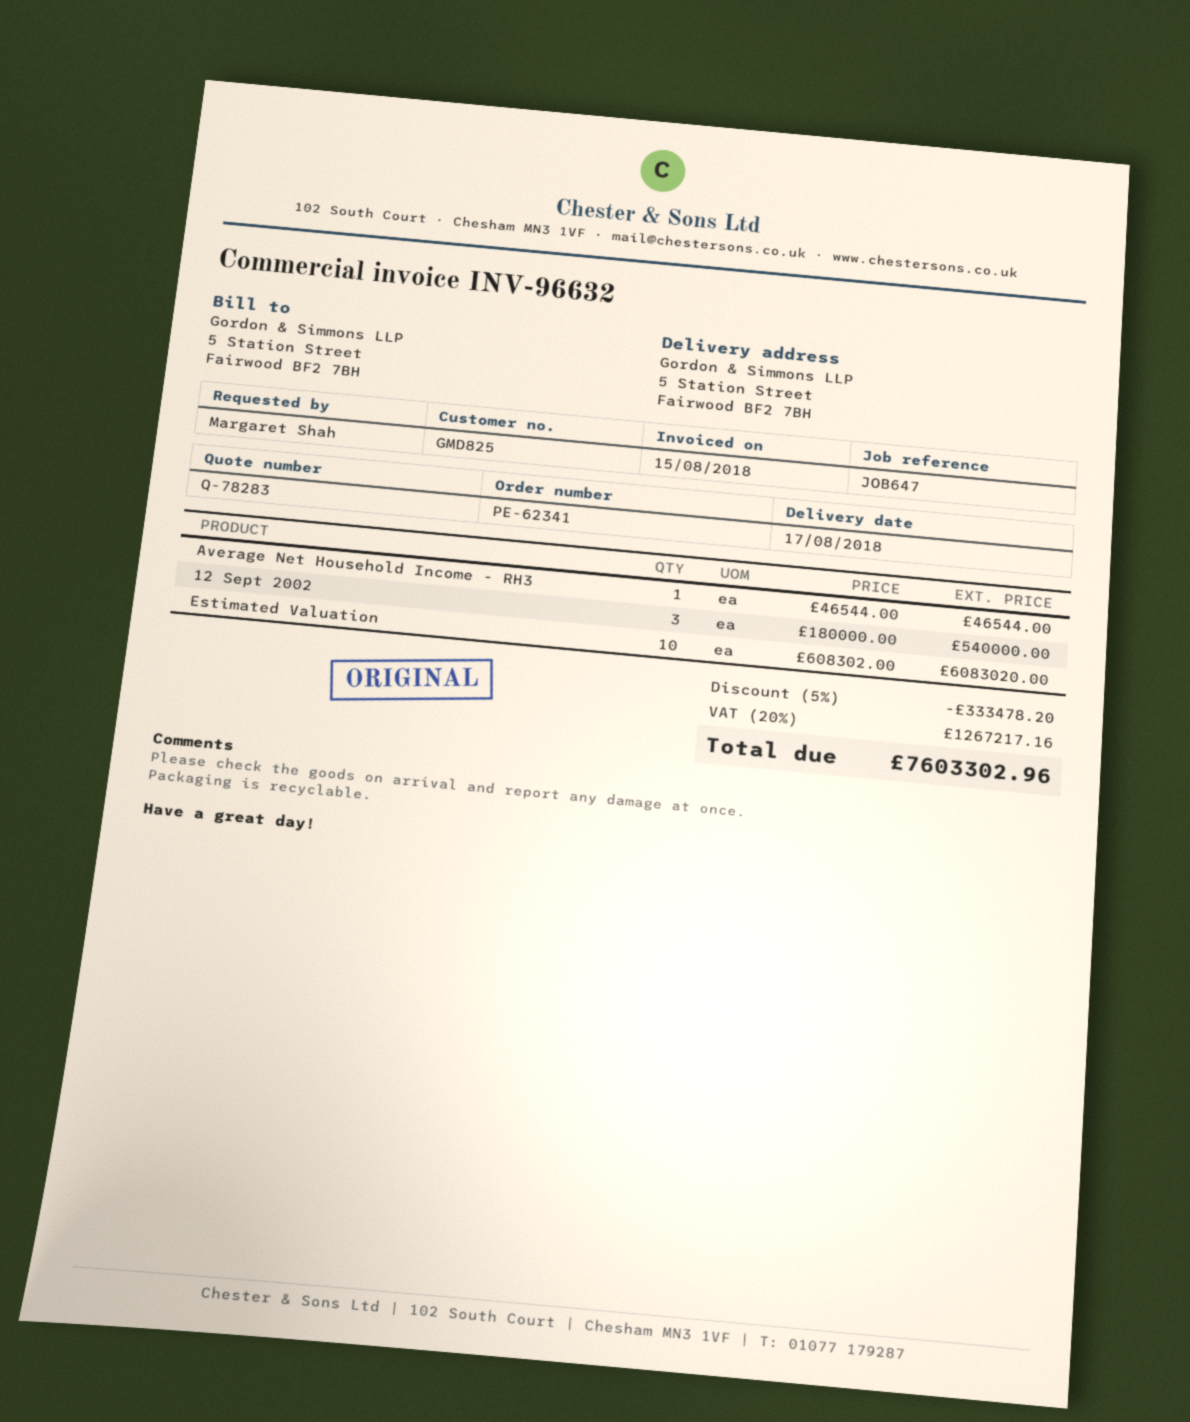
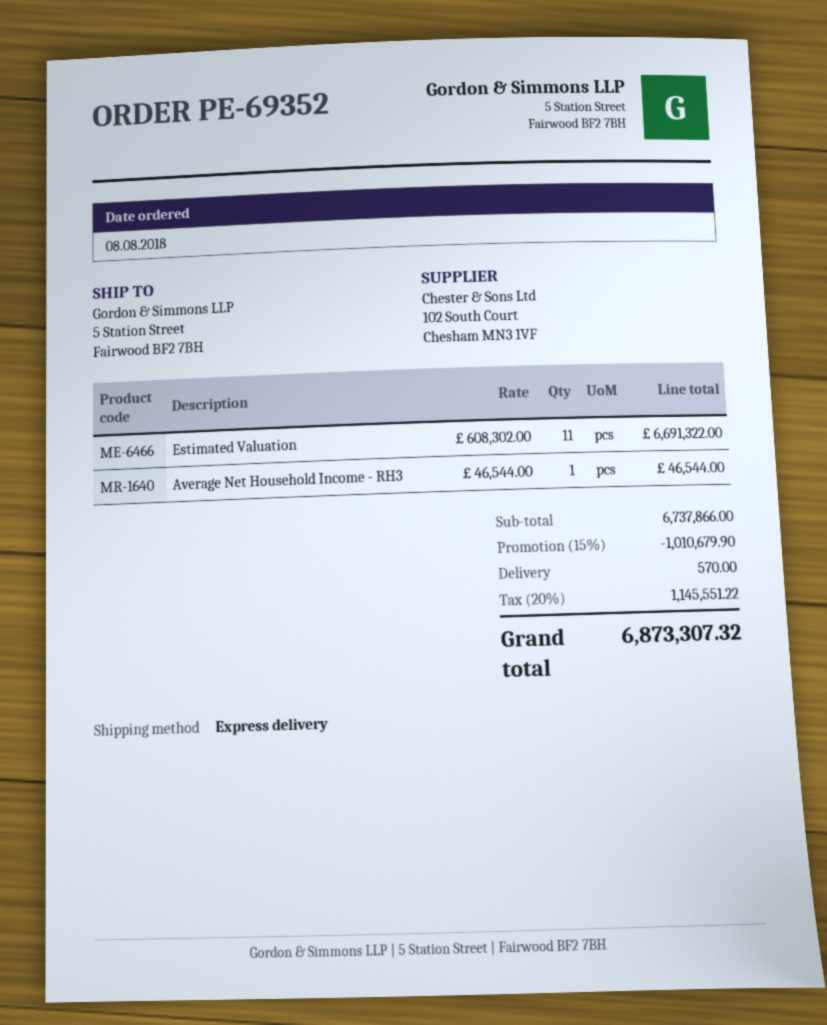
order number: PE-62341 -> PE-69352
12 Sept 2002: 3 x 180000.00 = 540000.00 -> none
Estimated Valuation: 10 x 608302.00 = 6083020.00 -> 11 x 608302.00 = 6691322.00
discount: 5% = 333478.20 -> 15% = 1010679.90
shipping: none -> 570.00
tax: 20% = 1267217.16 -> 20% = 1145551.22
total: 7603302.96 -> 6873307.32

